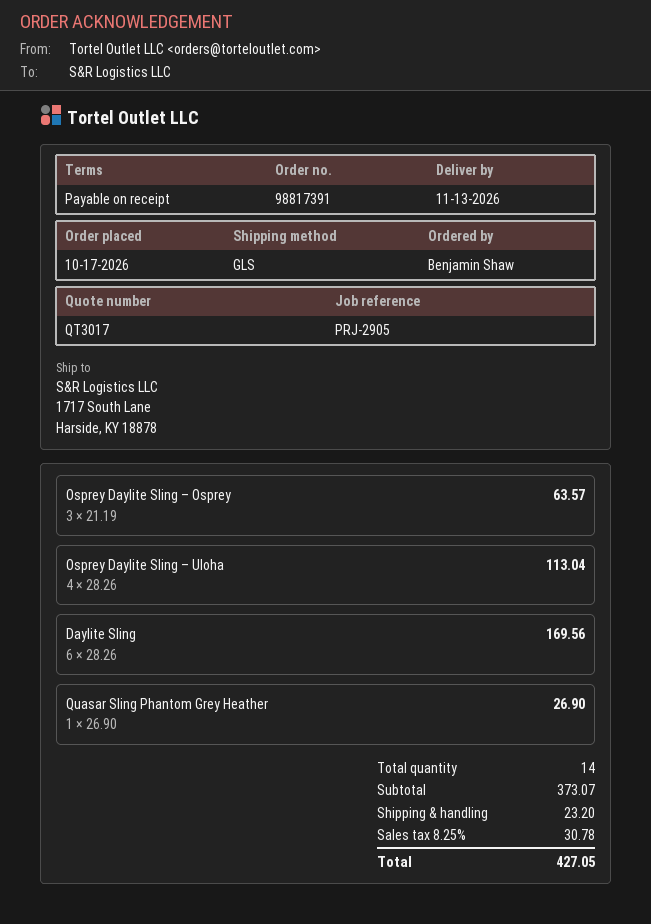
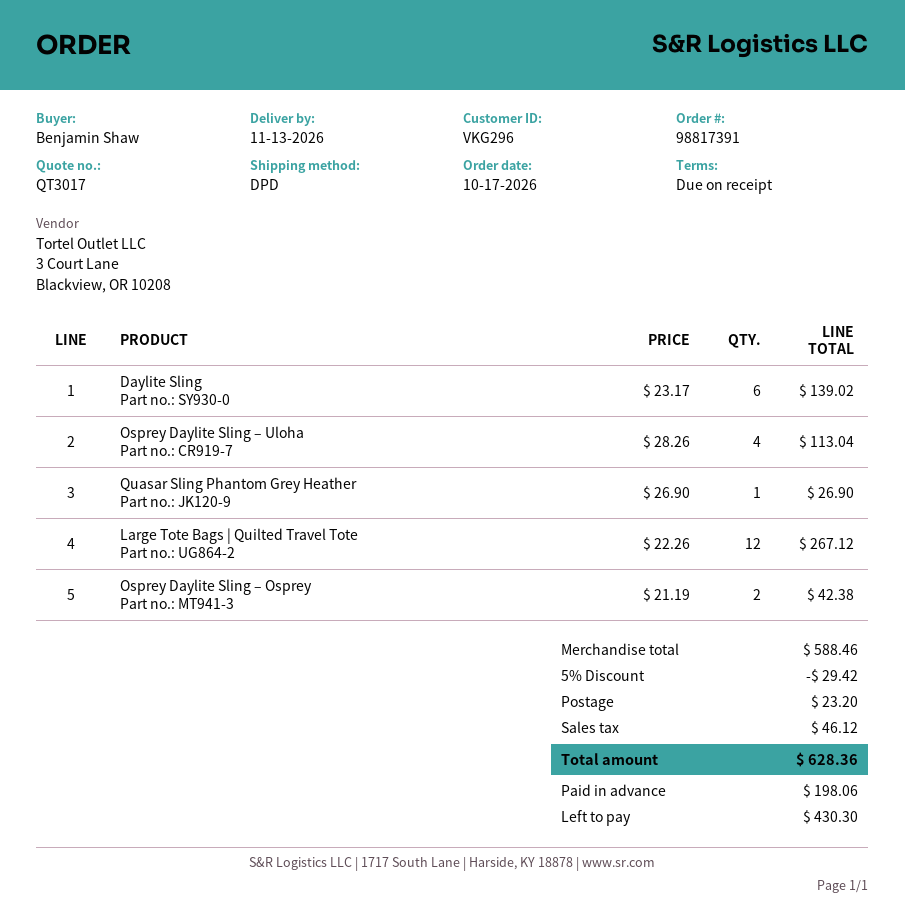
shipping method: GLS -> DPD
Osprey Daylite Sling – Osprey: 3 x 21.19 = 63.57 -> 2 x 21.19 = 42.38
Daylite Sling: 6 x 28.26 = 169.56 -> 6 x 23.17 = 139.02
Large Tote Bags | Quilted Travel Tote: none -> 12 x 22.26 = 267.12
subtotal: 373.07 -> 588.46
discount: none -> 5% = 29.42
tax: 30.78 -> 46.12
total: 427.05 -> 628.36

